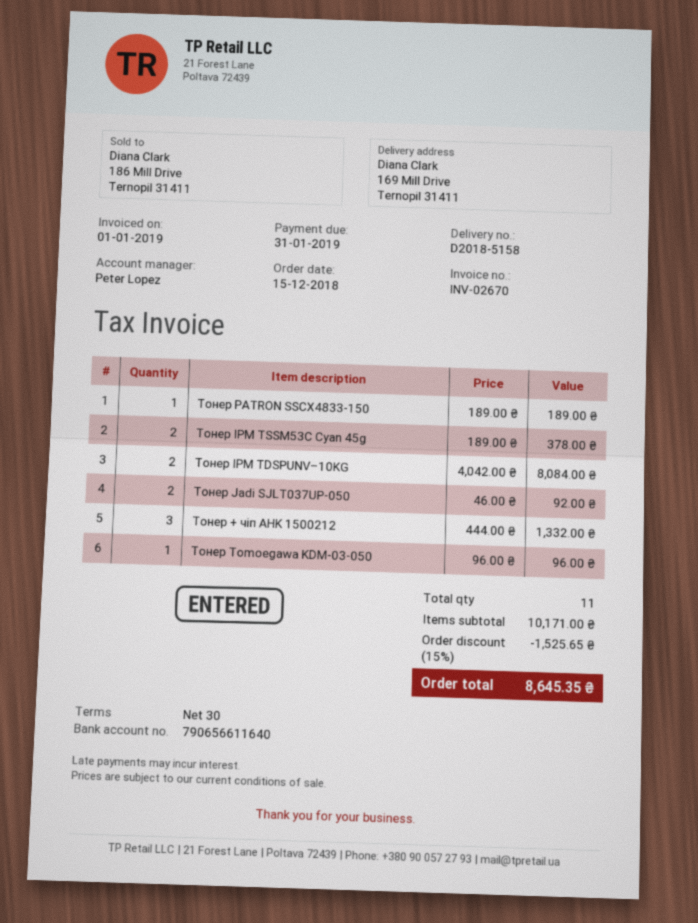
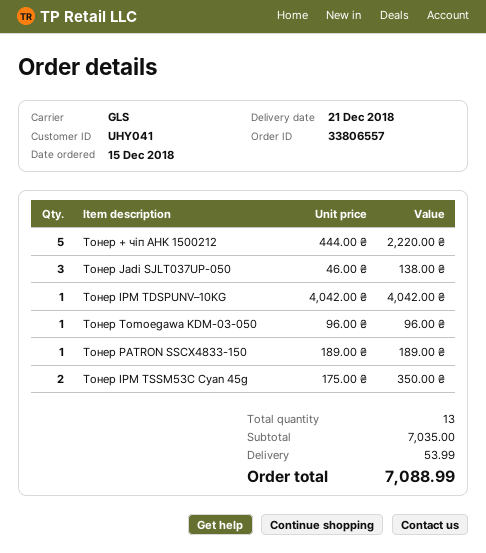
Тонер IPM TSSM53C Cyan 45g: 2 x 189.00 = 378.00 -> 2 x 175.00 = 350.00
Тонер IPM TDSPUNV–10KG: 2 x 4042.00 = 8084.00 -> 1 x 4042.00 = 4042.00
Тонер Jadi SJLT037UP-050: 2 x 46.00 = 92.00 -> 3 x 46.00 = 138.00
Тонер + чіп AHK 1500212: 3 x 444.00 = 1332.00 -> 5 x 444.00 = 2220.00
total quantity: 11 -> 13
subtotal: 10171.00 -> 7035.00
discount: 15% = 1525.65 -> none
shipping: none -> 53.99
total: 8645.35 -> 7088.99

